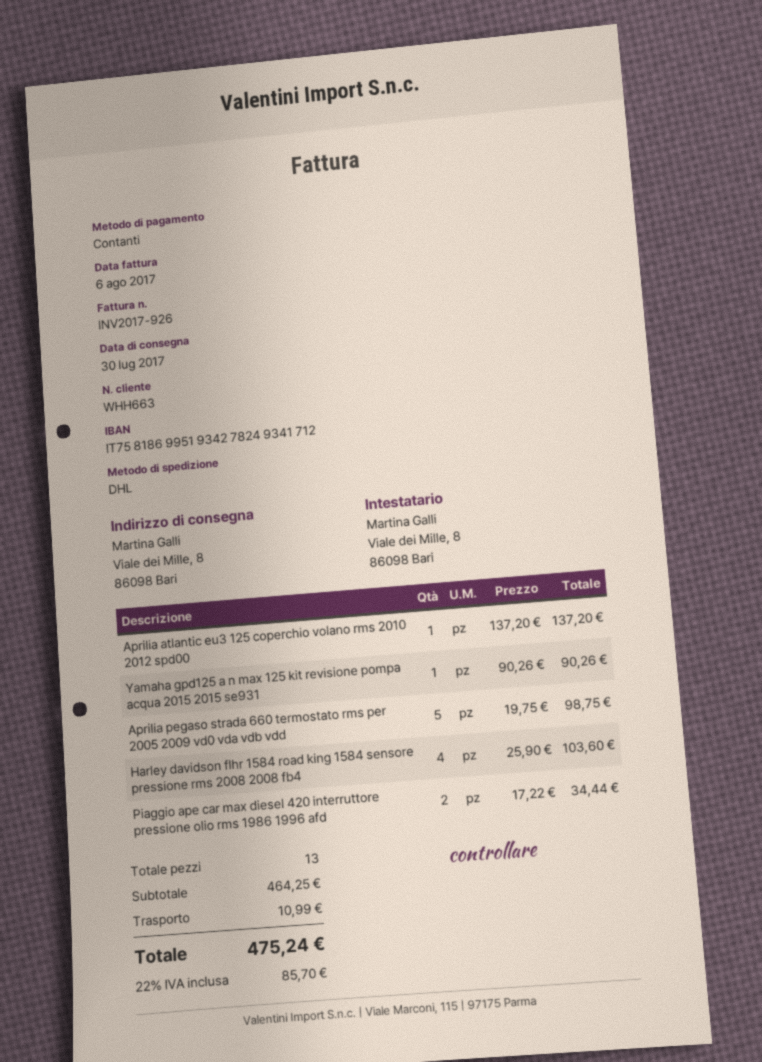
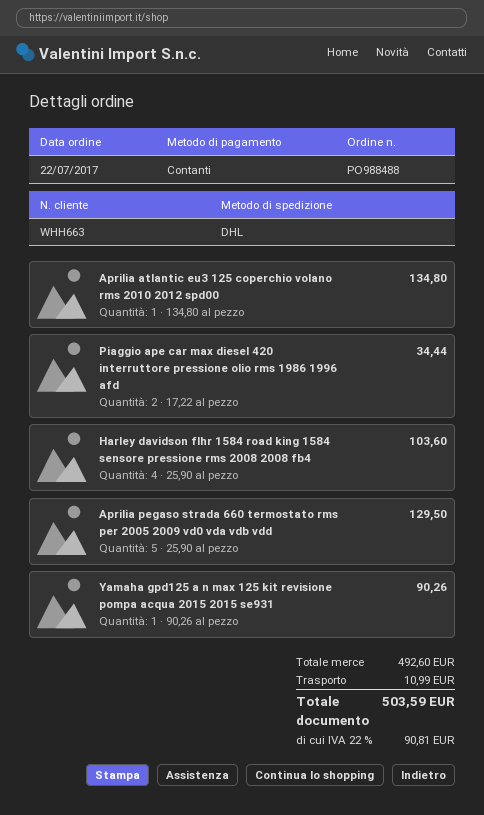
Aprilia atlantic eu3 125 coperchio volano rms 2010 2012 spd00: 1 x 137.20 = 137.20 -> 1 x 134.80 = 134.80
Aprilia pegaso strada 660 termostato rms per 2005 2009 vd0 vda vdb vdd: 5 x 19.75 = 98.75 -> 5 x 25.90 = 129.50
subtotal: 464.25 -> 492.60
tax: 22% = 85.70 -> 22% = 90.81
total: 475.24 -> 503.59

